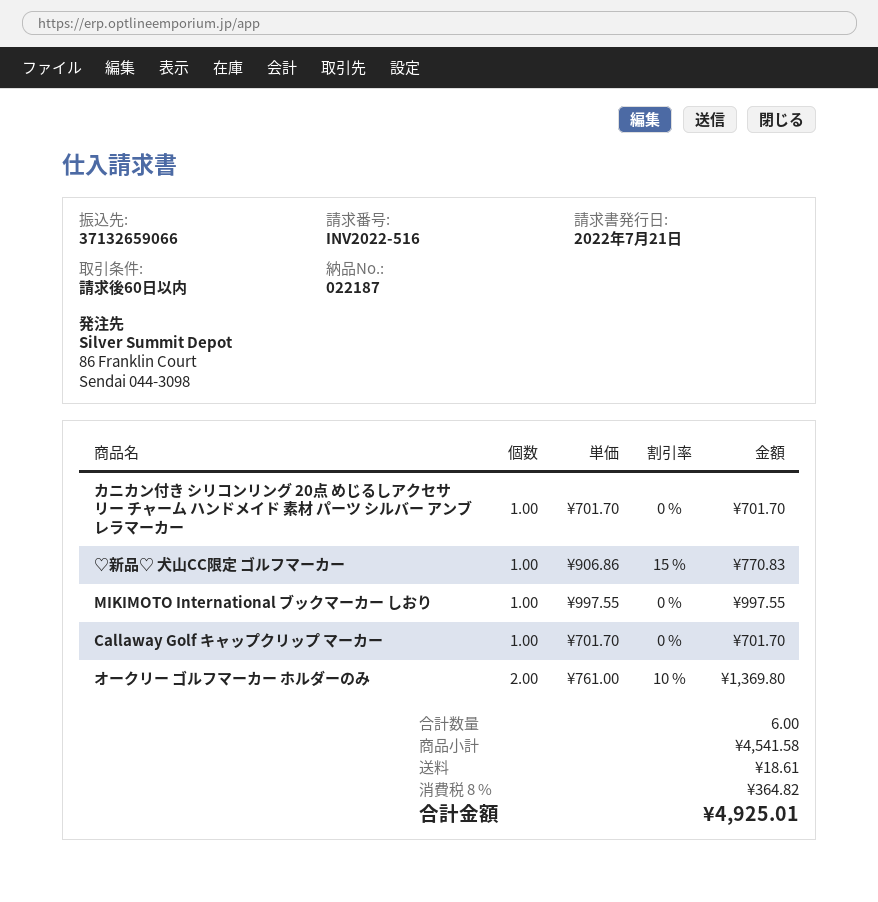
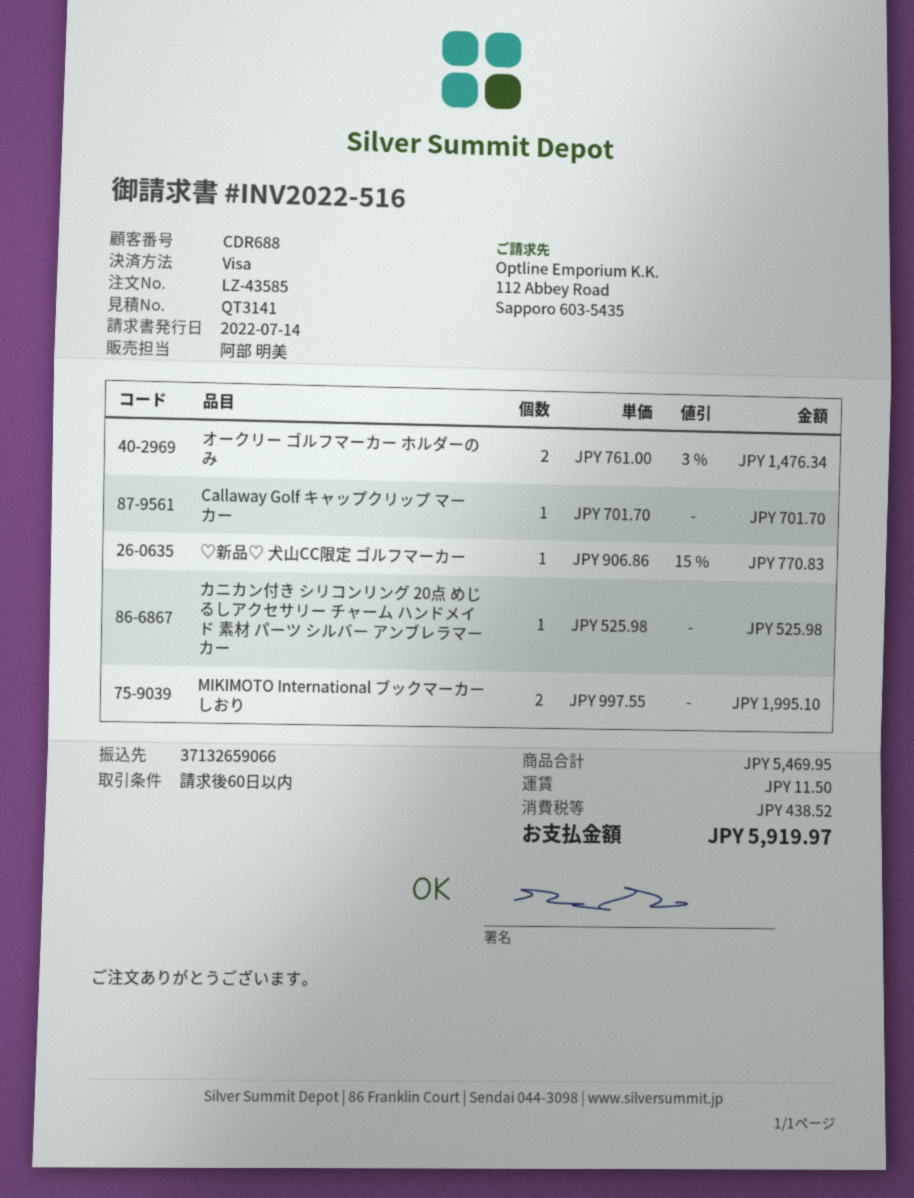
invoice date: 2022-07-21 -> 2022-07-14
カニカン付き シリコンリング 20点 めじるしアクセサリー チャーム ハンドメイド 素材 パーツ シルバー アンブレラマーカー: 1 x 701.70 = 701.70 -> 1 x 525.98 = 525.98
MIKIMOTO International ブックマーカー しおり: 1 x 997.55 = 997.55 -> 2 x 997.55 = 1995.10
オークリー ゴルフマーカー ホルダーのみ: 2 x 761.00 - 10% = 1369.80 -> 2 x 761.00 - 3% = 1476.34
subtotal: 4541.58 -> 5469.95
shipping: 18.61 -> 11.50
tax: 364.82 -> 438.52
total: 4925.01 -> 5919.97

